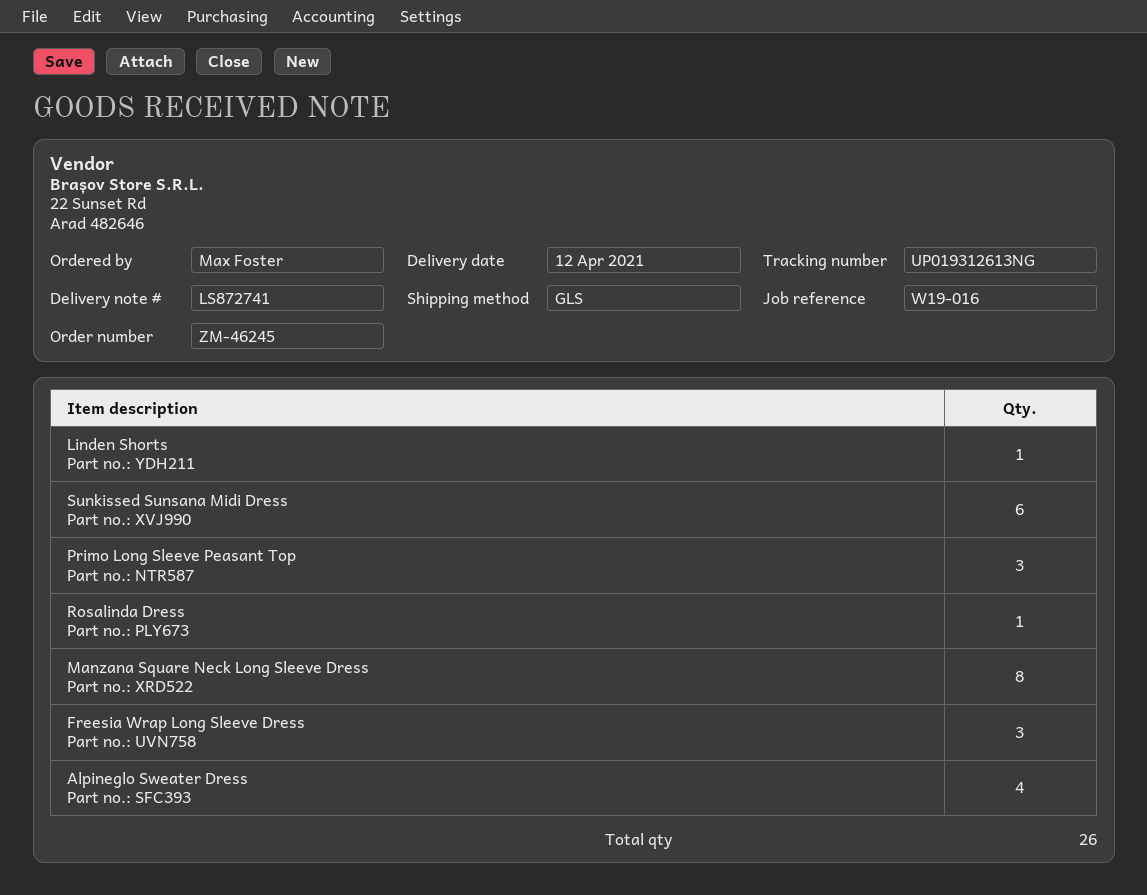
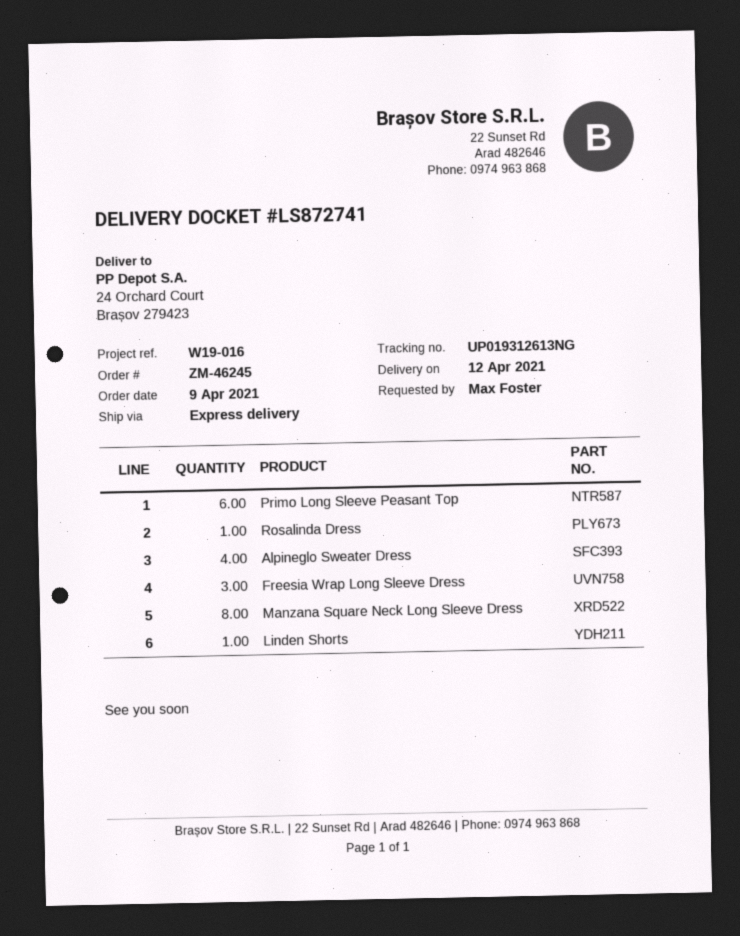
shipping method: GLS -> express
Sunkissed Sunsana Midi Dress: 6 -> none
Primo Long Sleeve Peasant Top: 3 -> 6

